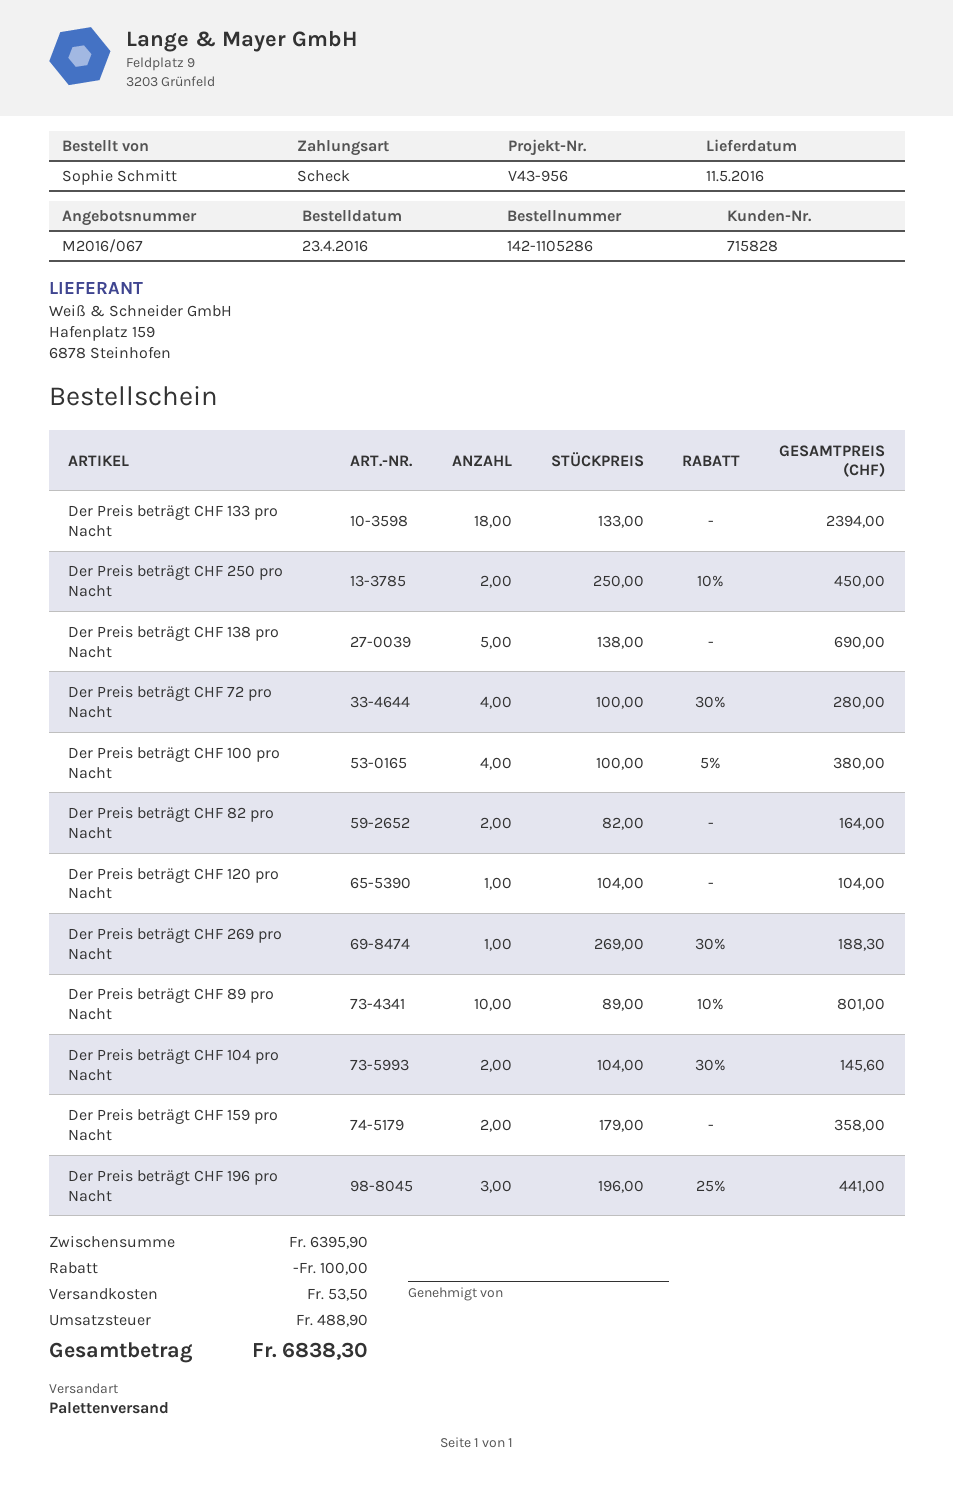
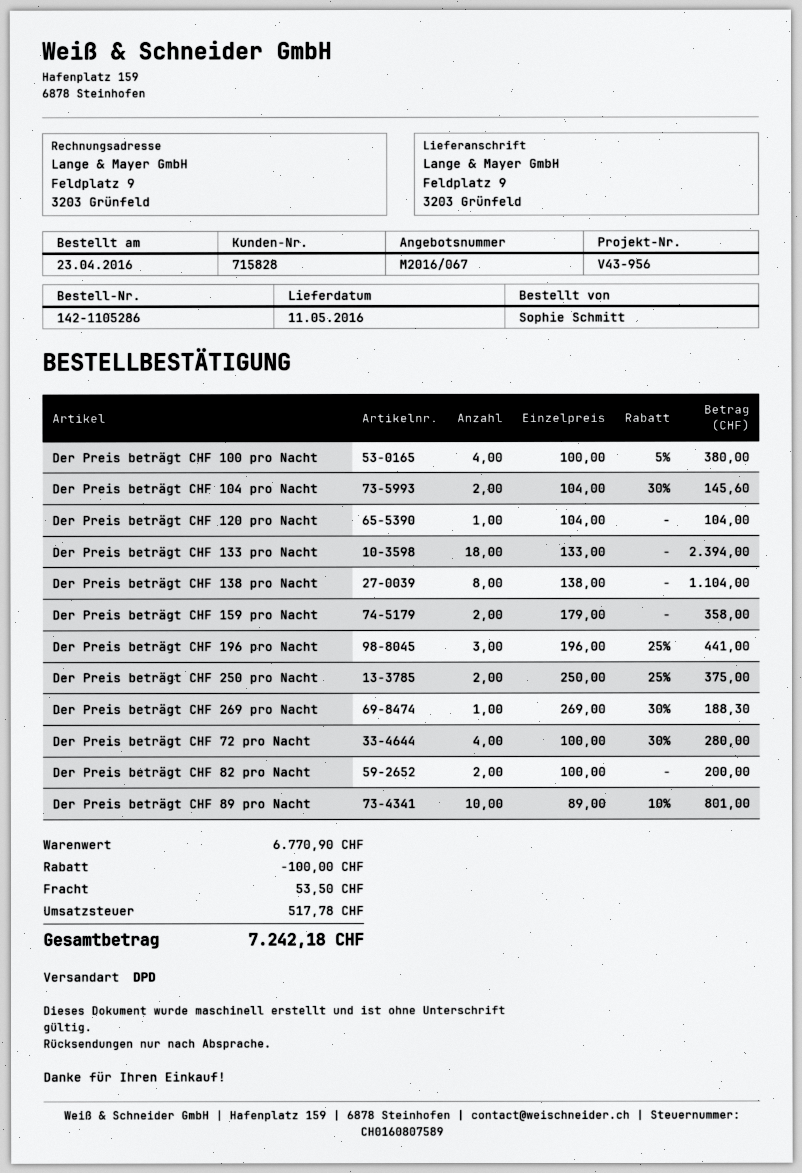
shipping method: pallet freight -> DPD
Der Preis beträgt CHF 250 pro Nacht: 2 x 250.00 - 10% = 450.00 -> 2 x 250.00 - 25% = 375.00
Der Preis beträgt CHF 138 pro Nacht: 5 x 138.00 = 690.00 -> 8 x 138.00 = 1104.00
Der Preis beträgt CHF 82 pro Nacht: 2 x 82.00 = 164.00 -> 2 x 100.00 = 200.00
subtotal: 6395.90 -> 6770.90
tax: 488.90 -> 517.78
total: 6838.30 -> 7242.18

